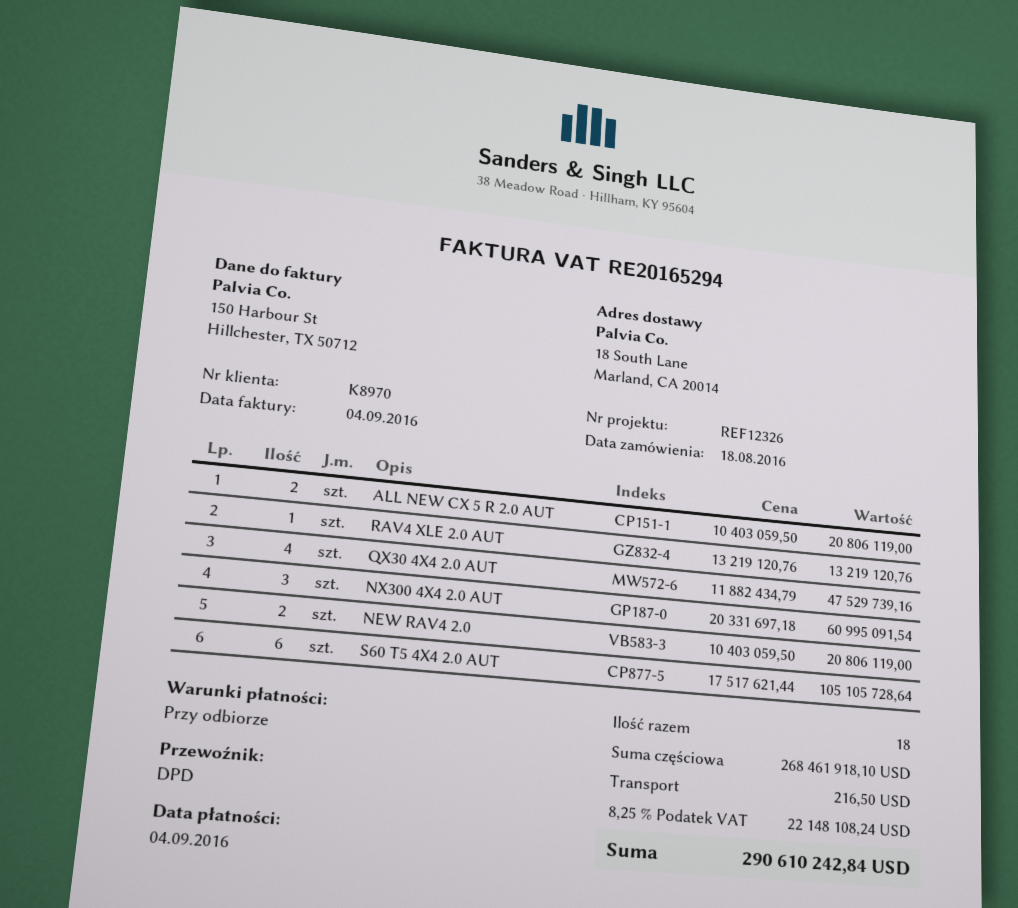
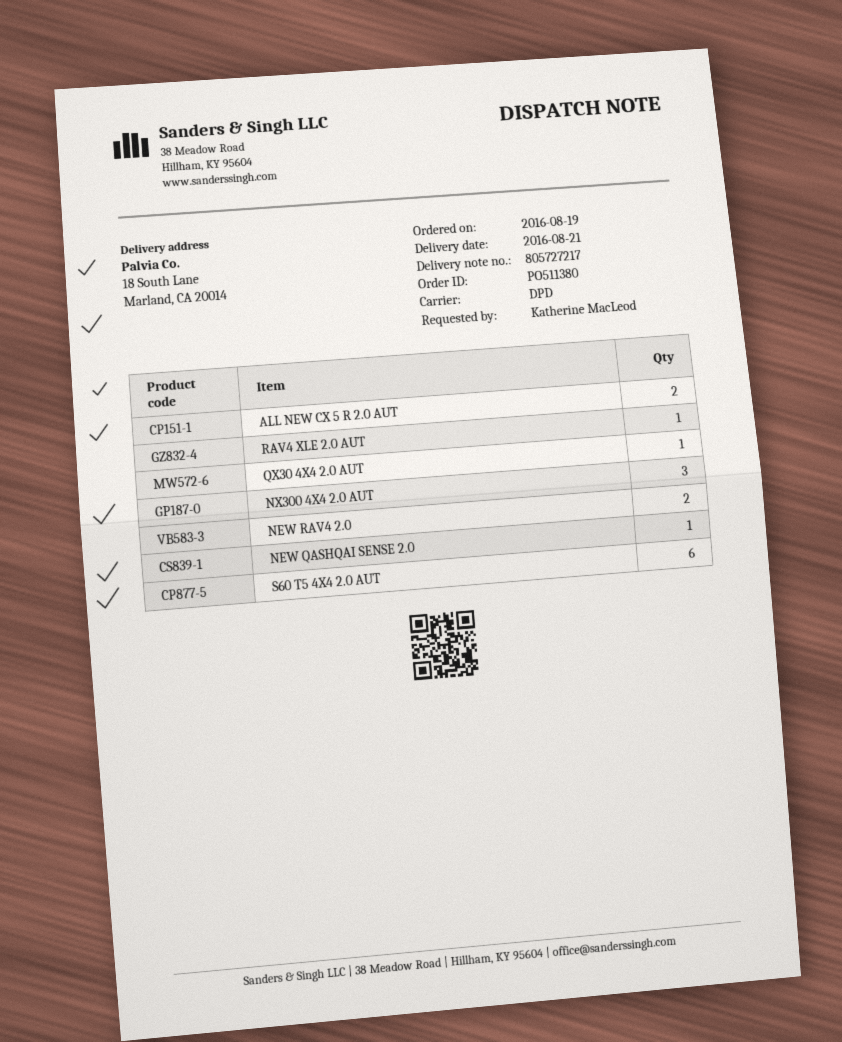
order date: 2016-08-18 -> 2016-08-19
QX30 4X4 2.0 AUT: 4 -> 1
NEW QASHQAI SENSE 2.0: none -> 1

